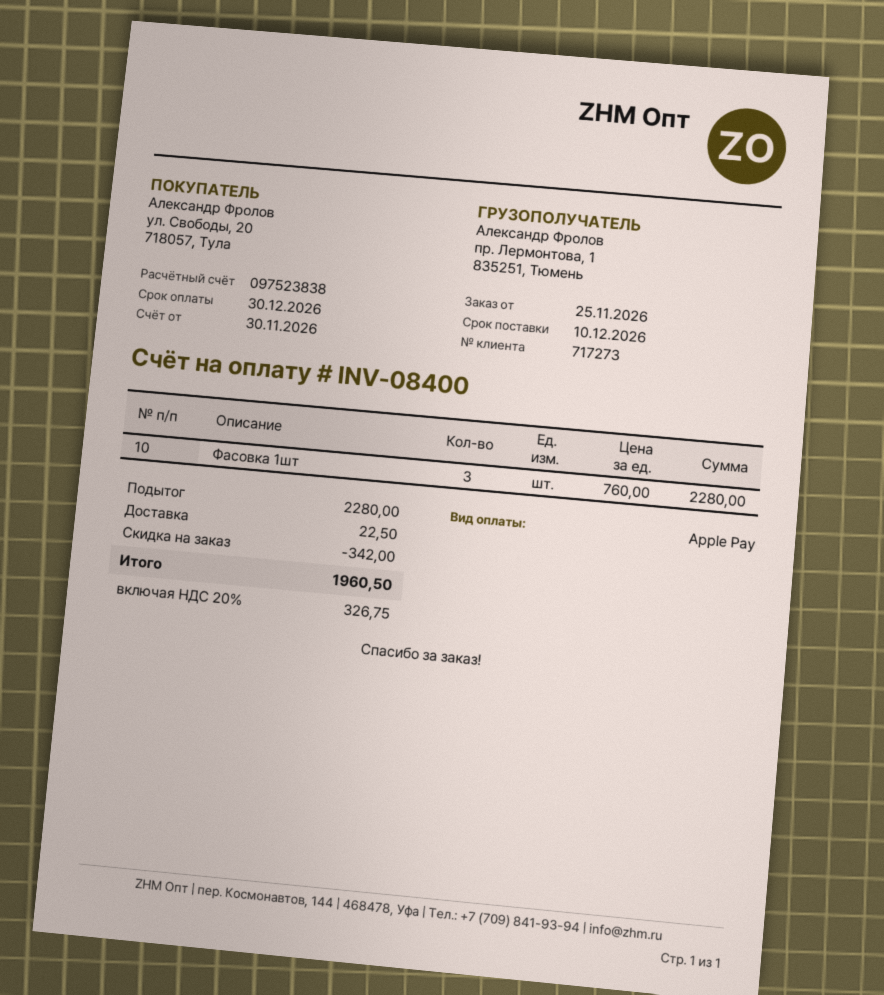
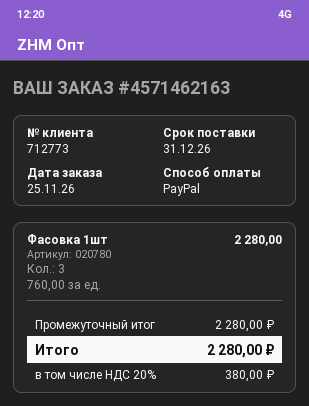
delivery date: 2026-12-10 -> 2026-12-31
customer number: 717273 -> 712773
payment method: Apple Pay -> PayPal
discount: 342.00 -> none
shipping: 22.50 -> none
tax: 20% = 326.75 -> 20% = 380.00
total: 1960.50 -> 2280.00

